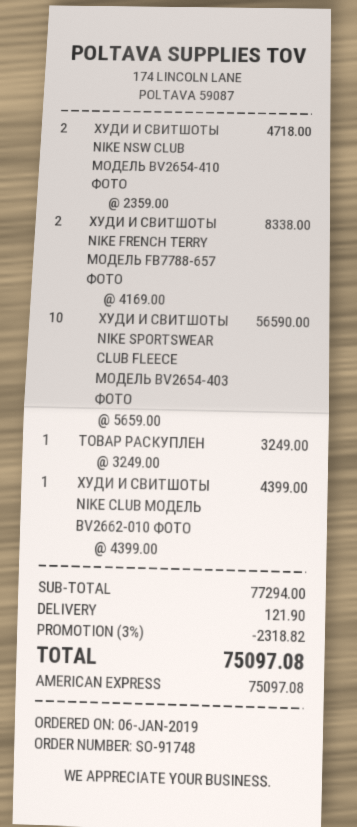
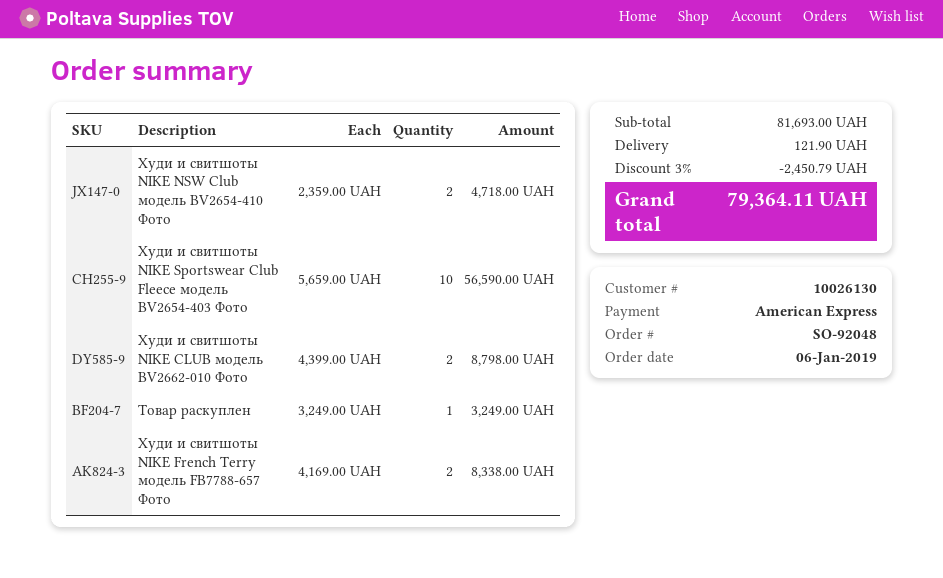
order number: SO-91748 -> SO-92048
ХУДИ И СВИТШОТЫ NIKE CLUB МОДЕЛЬ BV2662-010 ФОТО: 1 x 4399.00 = 4399.00 -> 2 x 4399.00 = 8798.00
subtotal: 77294.00 -> 81693.00
discount: 3% = 2318.82 -> 3% = 2450.79
total: 75097.08 -> 79364.11

